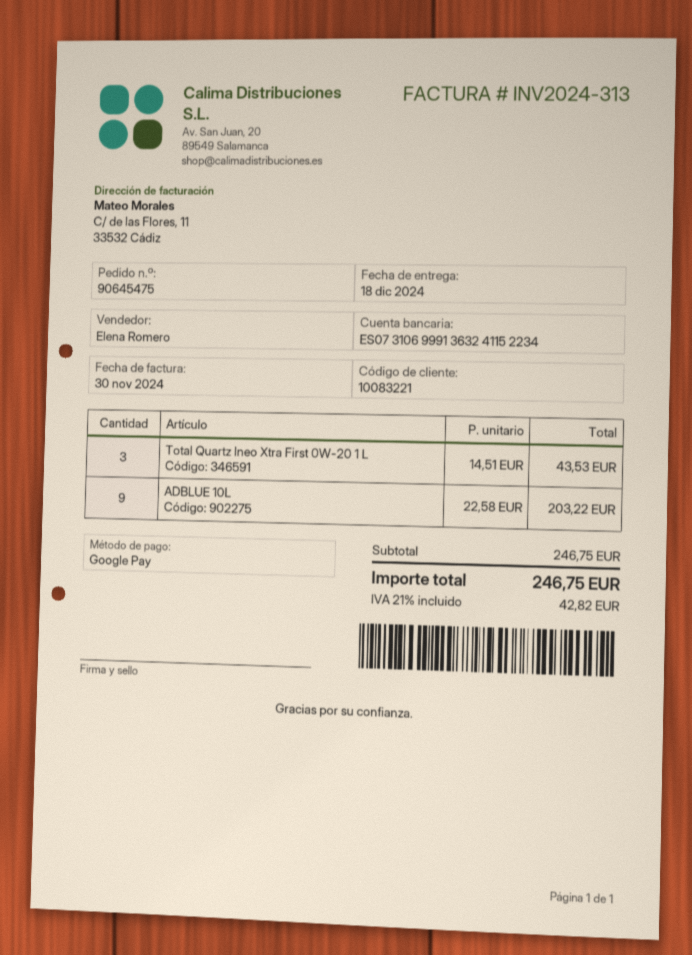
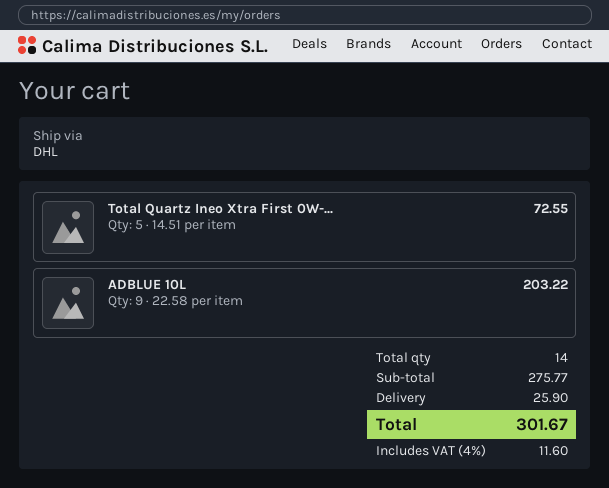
Total Quartz Ineo Xtra First 0W-20 1 L: 3 x 14.51 = 43.53 -> 5 x 14.51 = 72.55
subtotal: 246.75 -> 275.77
shipping: none -> 25.90
tax: 21% = 42.82 -> 4% = 11.60
total: 246.75 -> 301.67

